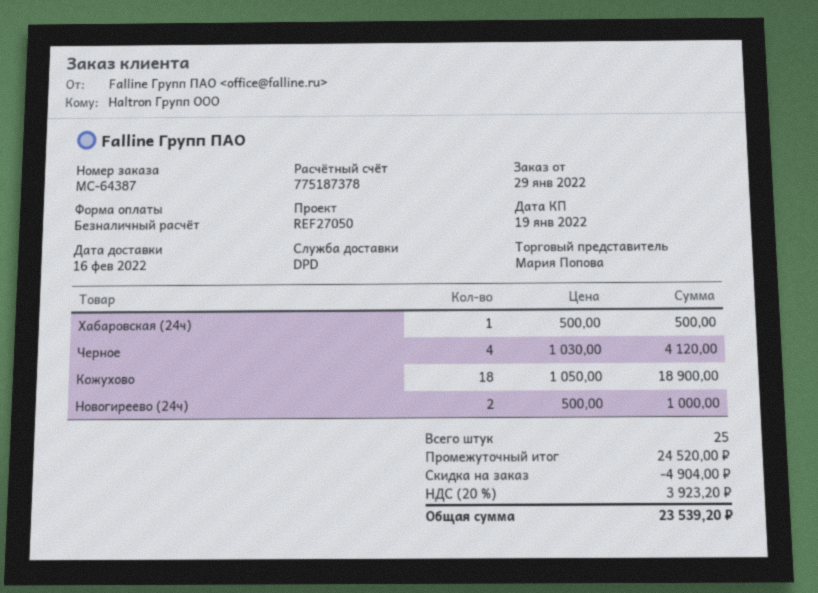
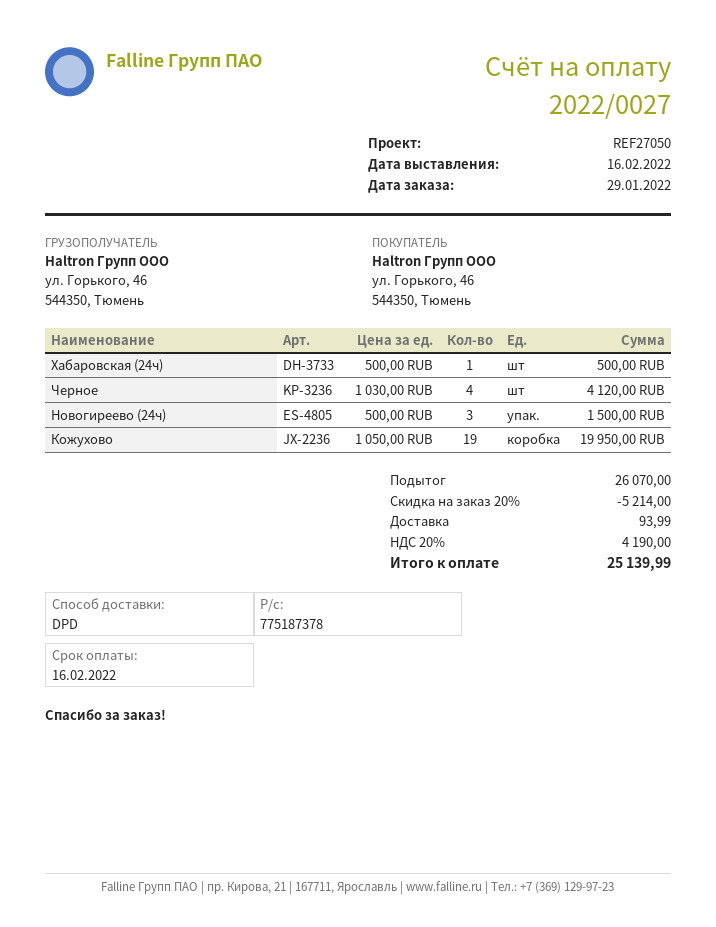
Кожухово: 18 x 1050.00 = 18900.00 -> 19 x 1050.00 = 19950.00
Новогиреево (24ч): 2 x 500.00 = 1000.00 -> 3 x 500.00 = 1500.00
subtotal: 24520.00 -> 26070.00
discount: 4904.00 -> 5214.00
shipping: none -> 93.99
tax: 20% = 3923.20 -> 20% = 4190.00
total: 23539.20 -> 25139.99

